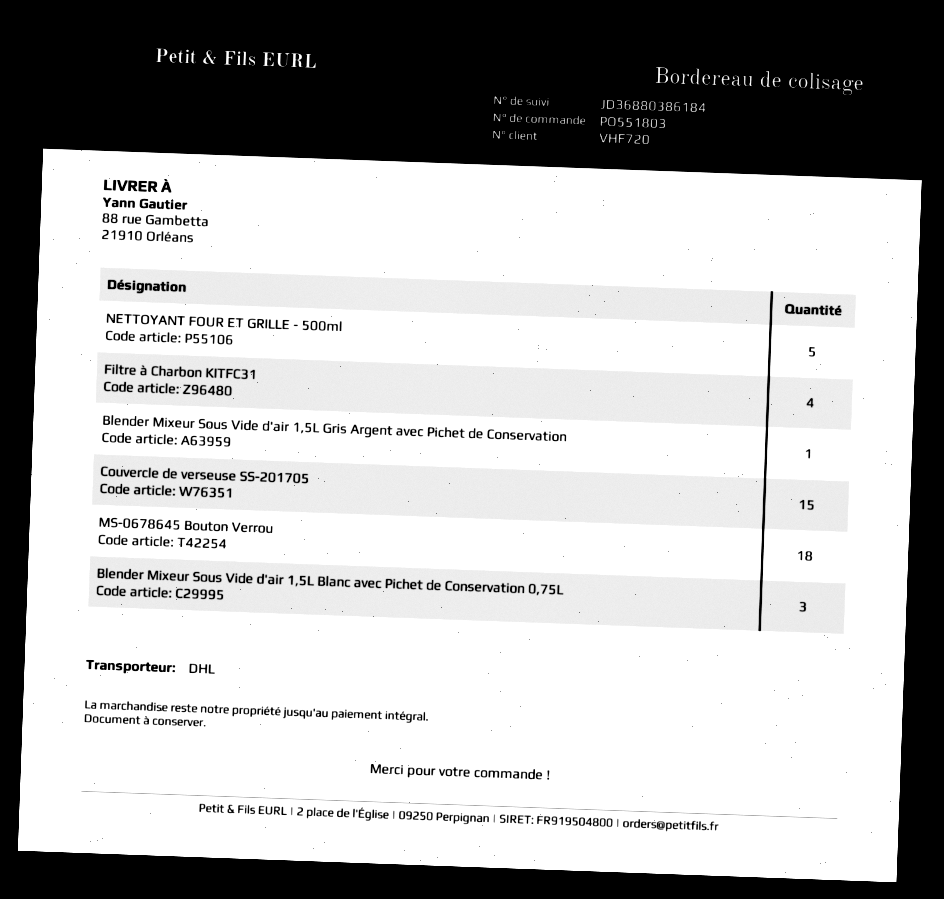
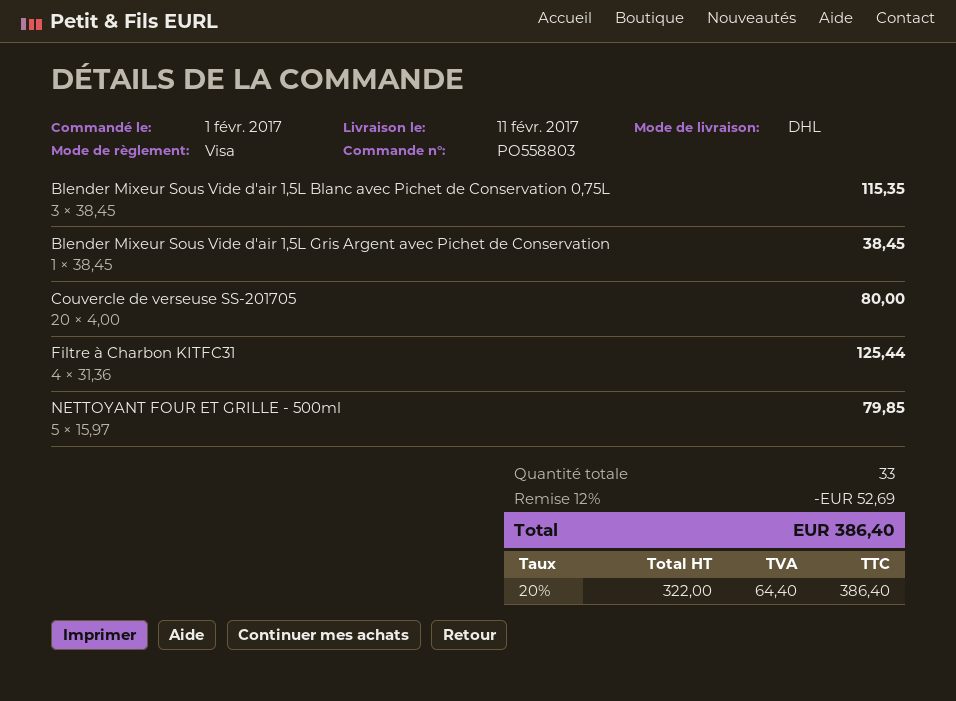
order number: PO551803 -> PO558803
Couvercle de verseuse SS-201705: 15 -> 20
MS-0678645 Bouton Verrou: 18 -> none

